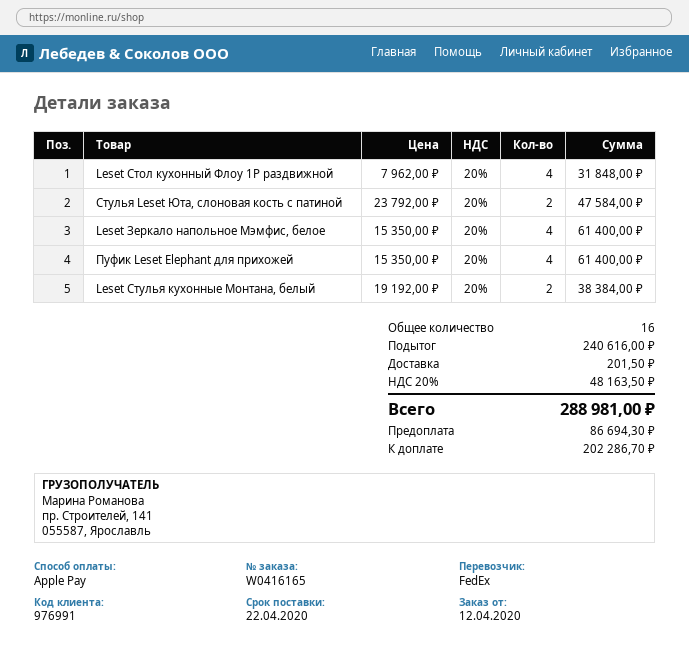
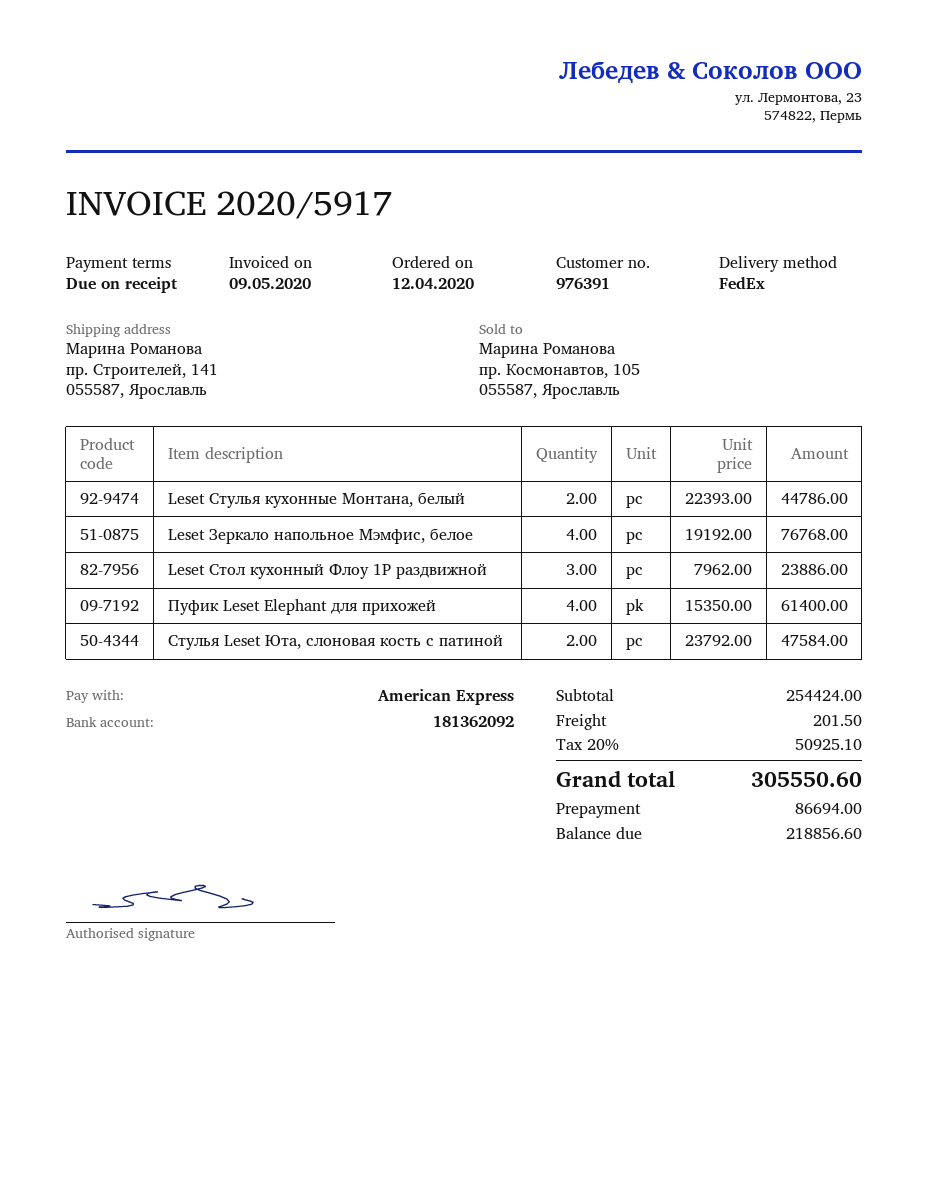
customer number: 976991 -> 976391
payment method: Apple Pay -> American Express
Leset Стол кухонный Флоу 1Р раздвижной: 4 x 7962.00 = 31848.00 -> 3 x 7962.00 = 23886.00
Leset Зеркало напольное Мэмфис, белое: 4 x 15350.00 = 61400.00 -> 4 x 19192.00 = 76768.00
Leset Стулья кухонные Монтана, белый: 2 x 19192.00 = 38384.00 -> 2 x 22393.00 = 44786.00
subtotal: 240616.00 -> 254424.00
tax: 20% = 48163.50 -> 20% = 50925.10
total: 288981.00 -> 305550.60
deposit: 86694.30 -> 86694.00
balance: 202286.70 -> 218856.60

